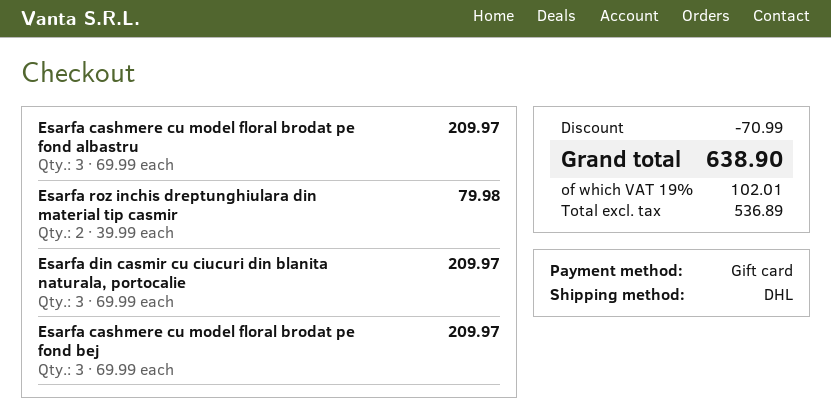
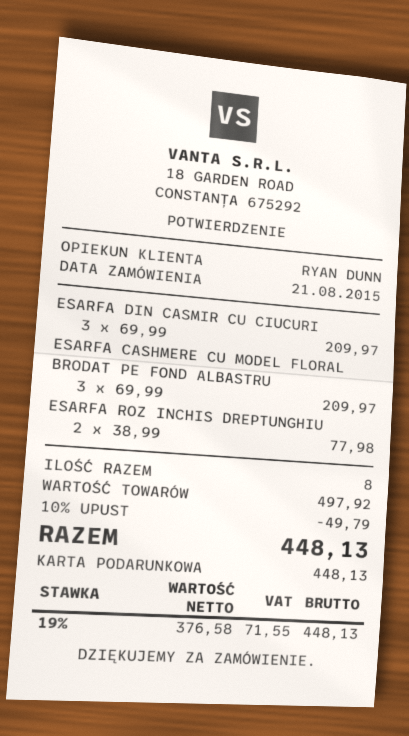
Esarfa roz inchis dreptunghiulara din material tip casmir: 2 x 39.99 = 79.98 -> 2 x 38.99 = 77.98
Esarfa cashmere cu model floral brodat pe fond bej: 3 x 69.99 = 209.97 -> none
discount: 70.99 -> 49.79
net: 536.89 -> 376.58
tax: 19% = 102.01 -> 19% = 71.55
total: 638.90 -> 448.13

